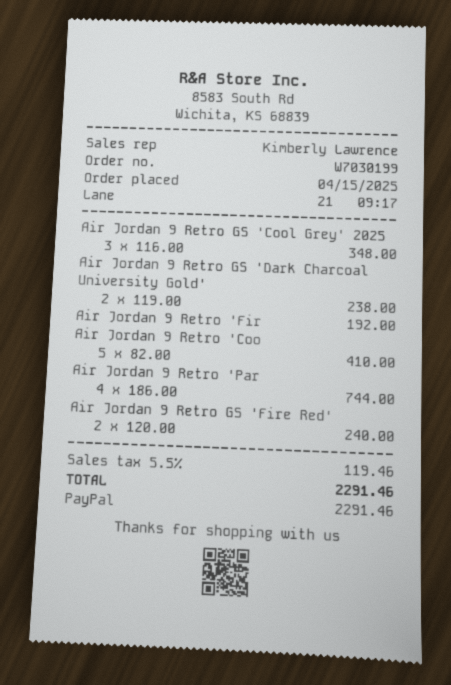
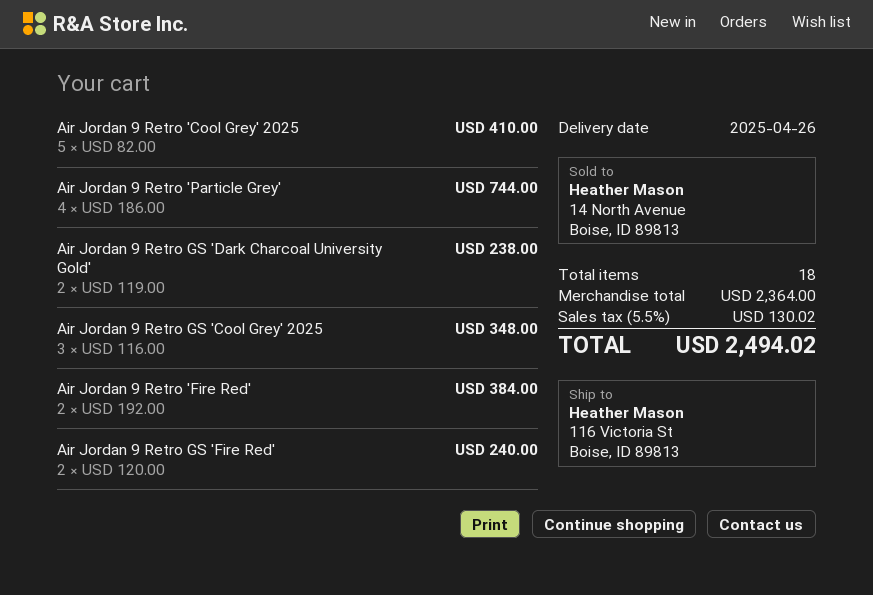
Air Jordan 9 Retro 'Fir: 1 x 192.00 = 192.00 -> 2 x 192.00 = 384.00
tax: 5.5% = 119.46 -> 5.5% = 130.02
total: 2291.46 -> 2494.02

